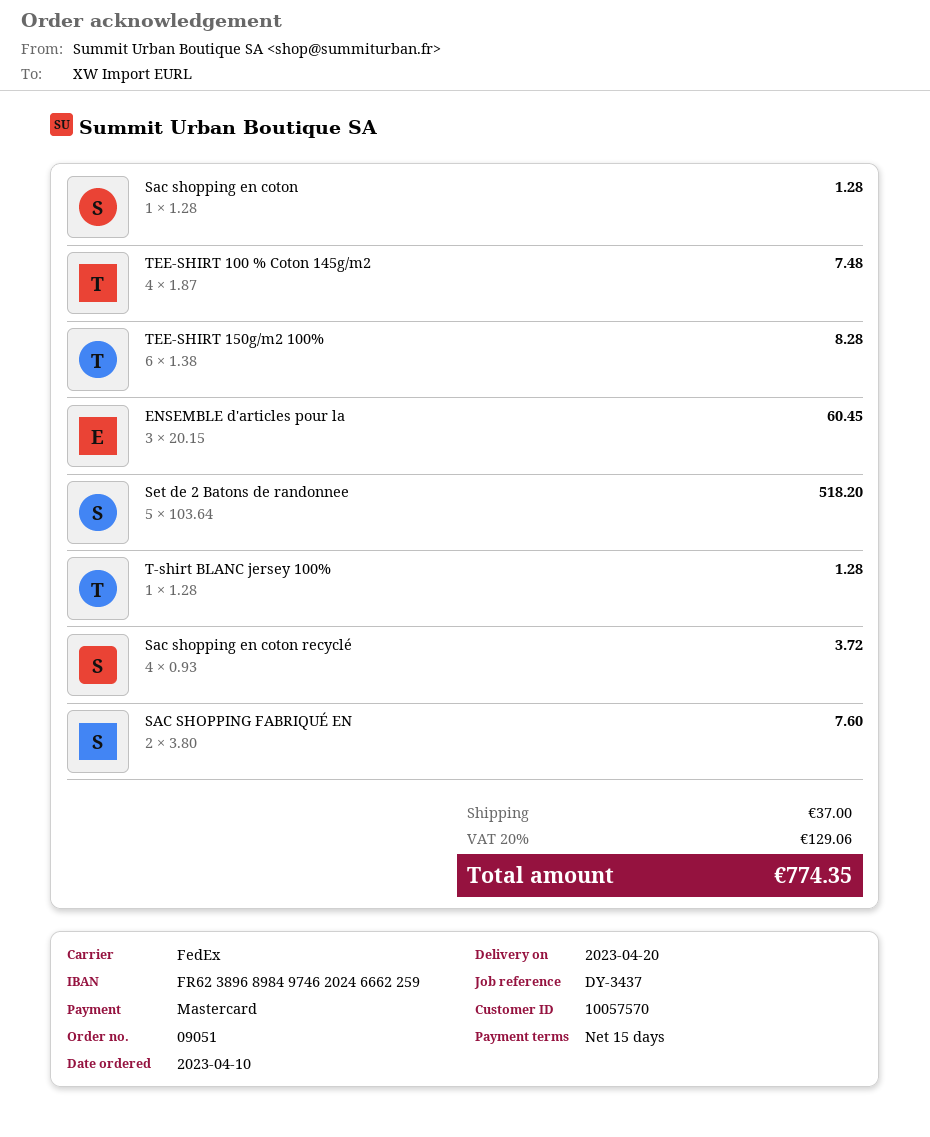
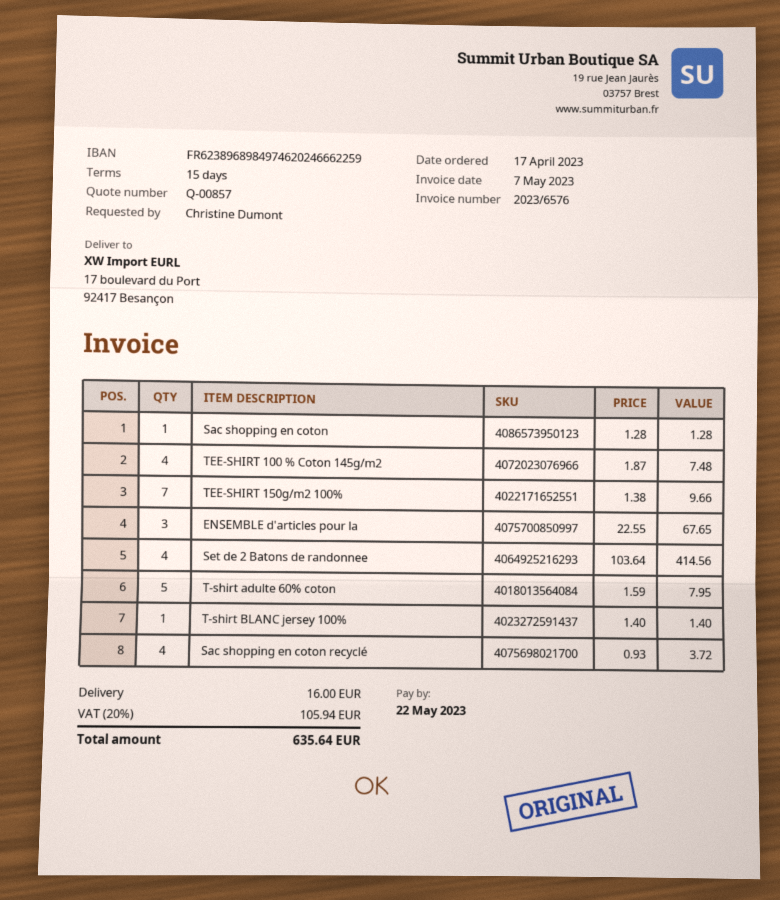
order date: 2023-04-10 -> 2023-04-17
TEE-SHIRT 150g/m2 100%: 6 x 1.38 = 8.28 -> 7 x 1.38 = 9.66
ENSEMBLE d'articles pour la: 3 x 20.15 = 60.45 -> 3 x 22.55 = 67.65
Set de 2 Batons de randonnee: 5 x 103.64 = 518.20 -> 4 x 103.64 = 414.56
T-shirt BLANC jersey 100%: 1 x 1.28 = 1.28 -> 1 x 1.40 = 1.40
SAC SHOPPING FABRIQUÉ EN: 2 x 3.80 = 7.60 -> none
T-shirt adulte 60% coton: none -> 5 x 1.59 = 7.95
shipping: 37.00 -> 16.00
tax: 20% = 129.06 -> 20% = 105.94
total: 774.35 -> 635.64

